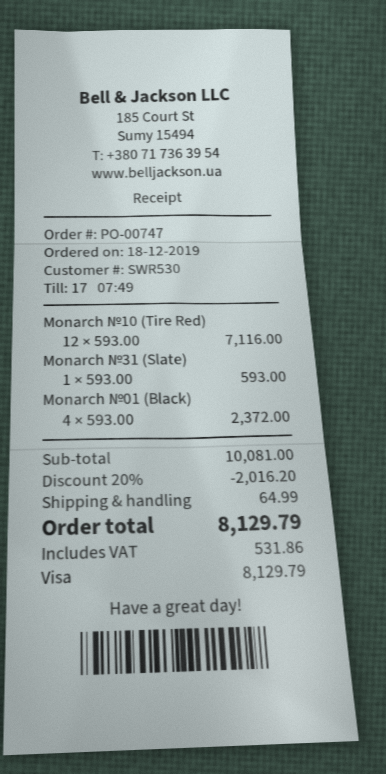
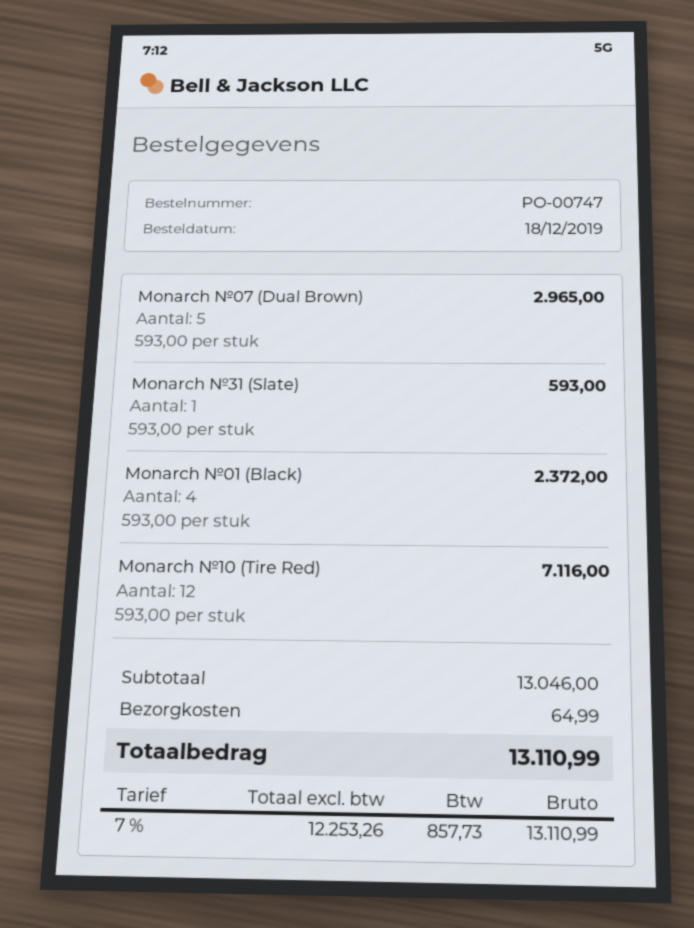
Monarch №07 (Dual Brown): none -> 5 x 593.00 = 2965.00
subtotal: 10081.00 -> 13046.00
discount: 20% = 2016.20 -> none
tax: 531.86 -> 857.73
total: 8129.79 -> 13110.99

